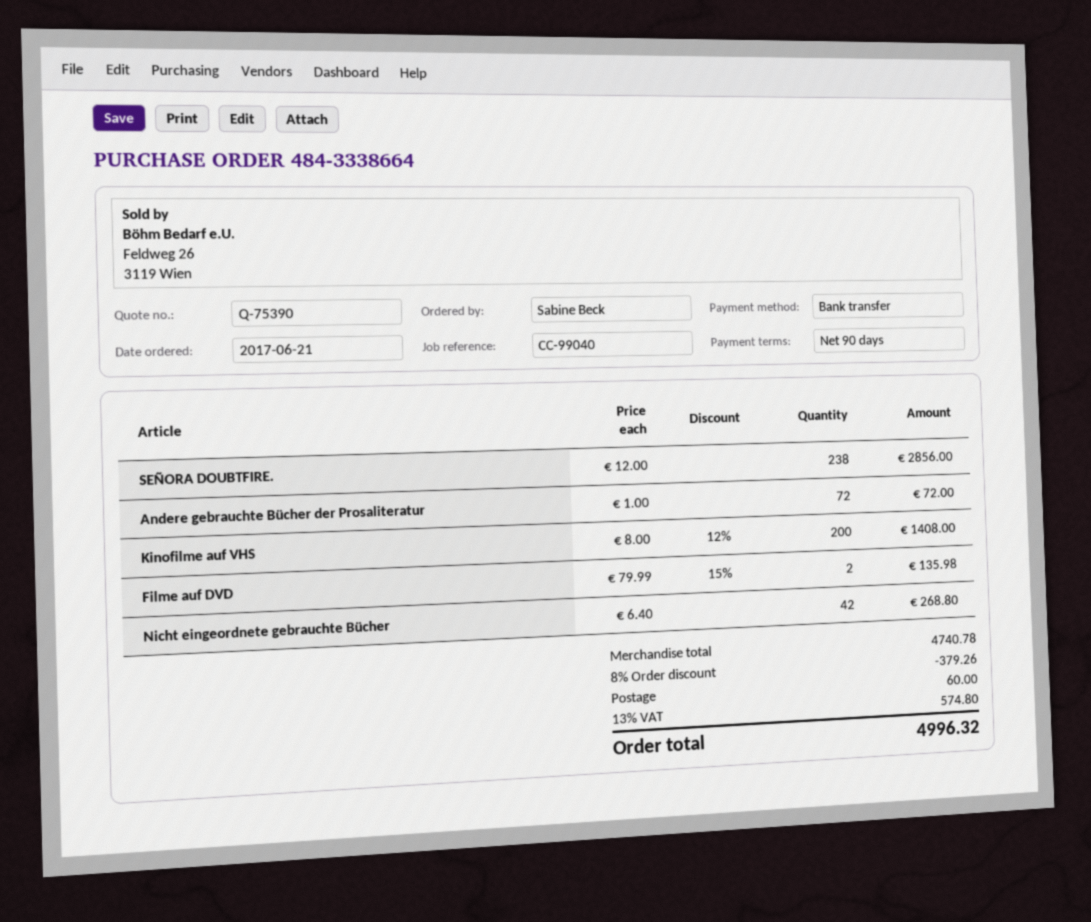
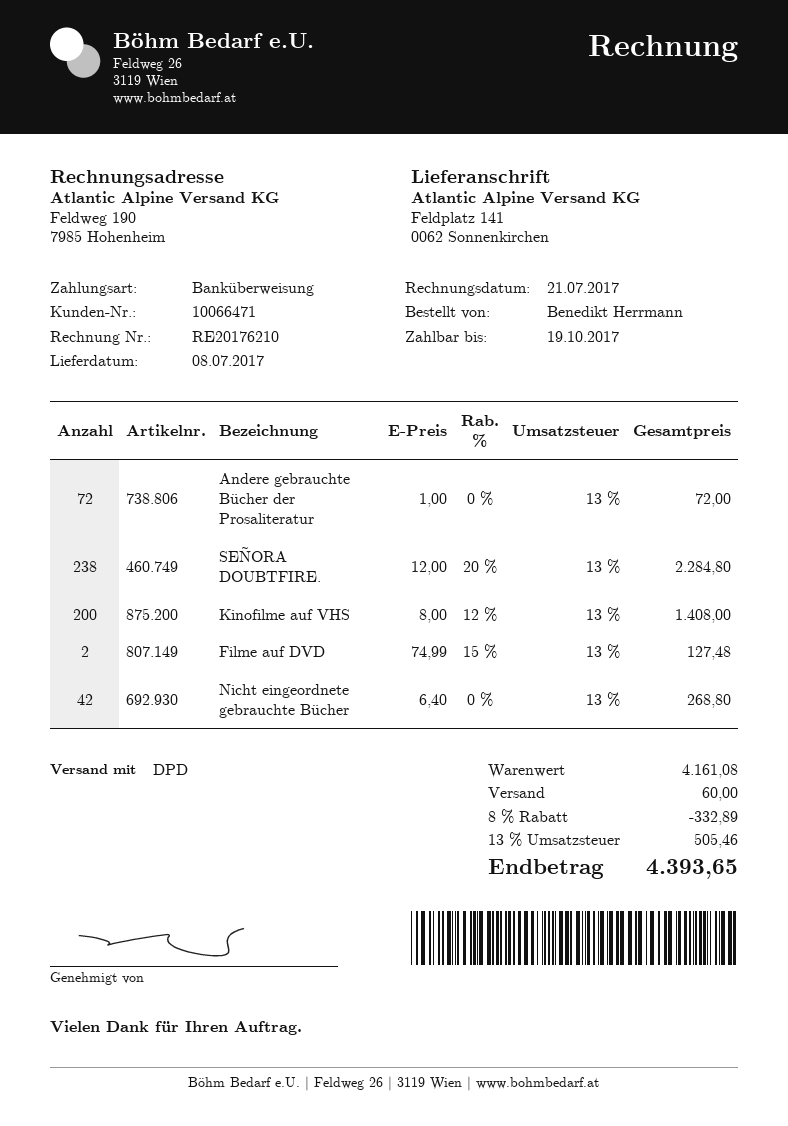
ordered by: Sabine Beck -> Benedikt Herrmann
SEÑORA DOUBTFIRE.: 238 x 12.00 = 2856.00 -> 238 x 12.00 - 20% = 2284.80
Filme auf DVD: 2 x 79.99 - 15% = 135.98 -> 2 x 74.99 - 15% = 127.48
subtotal: 4740.78 -> 4161.08
discount: 8% = 379.26 -> 8% = 332.89
tax: 13% = 574.80 -> 13% = 505.46
total: 4996.32 -> 4393.65

